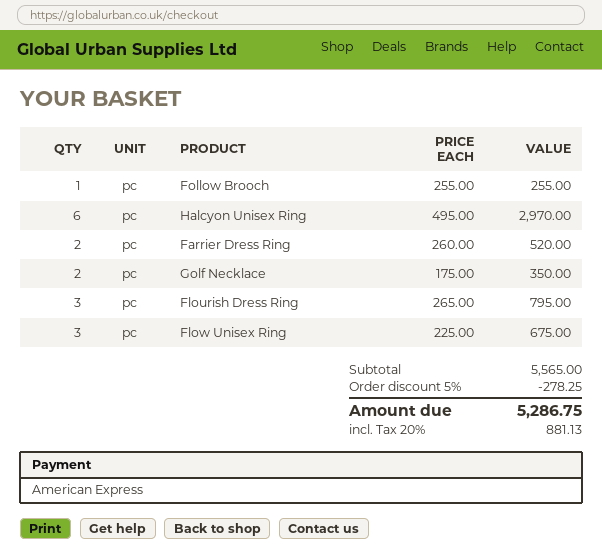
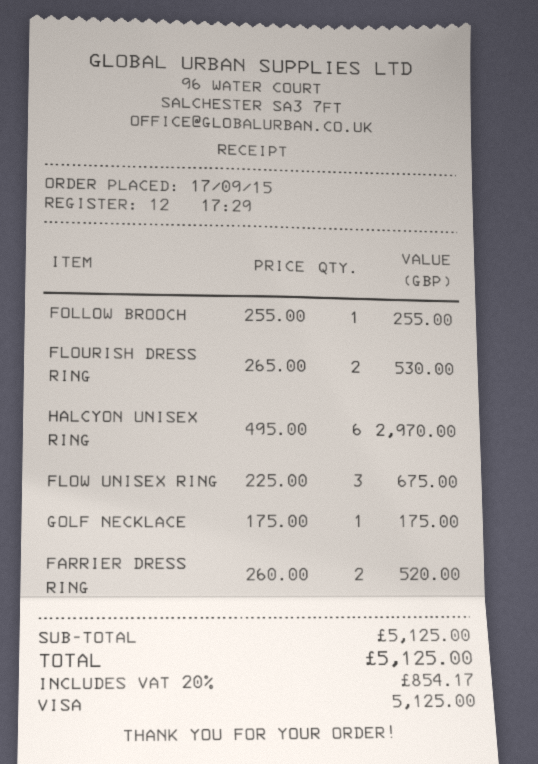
payment method: American Express -> Visa
Golf Necklace: 2 x 175.00 = 350.00 -> 1 x 175.00 = 175.00
Flourish Dress Ring: 3 x 265.00 = 795.00 -> 2 x 265.00 = 530.00
subtotal: 5565.00 -> 5125.00
discount: 5% = 278.25 -> none
tax: 20% = 881.13 -> 20% = 854.17
total: 5286.75 -> 5125.00

